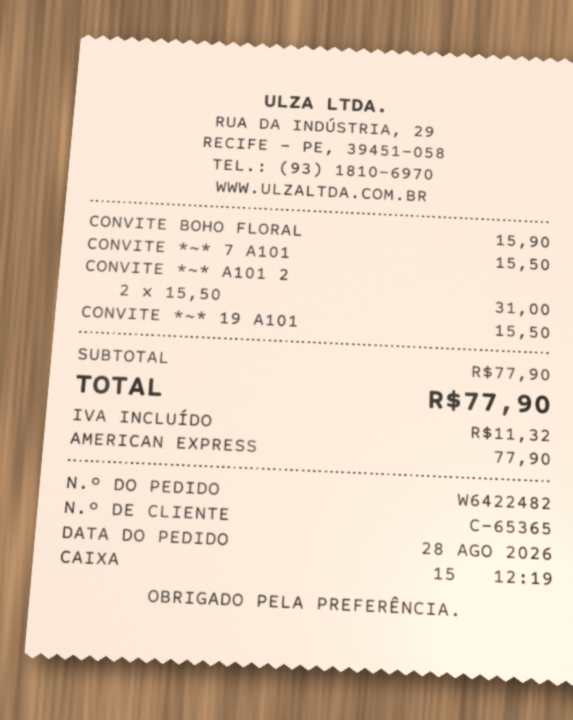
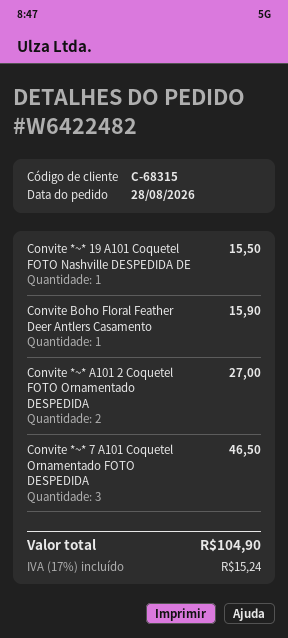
customer number: C-65365 -> C-68315
CONVITE *~* 7 A101: 1 for 15.50 -> 3 for 46.50
CONVITE *~* A101 2: 2 for 31.00 -> 2 for 27.00
tax: 11.32 -> 15.24
total: 77.90 -> 104.90

